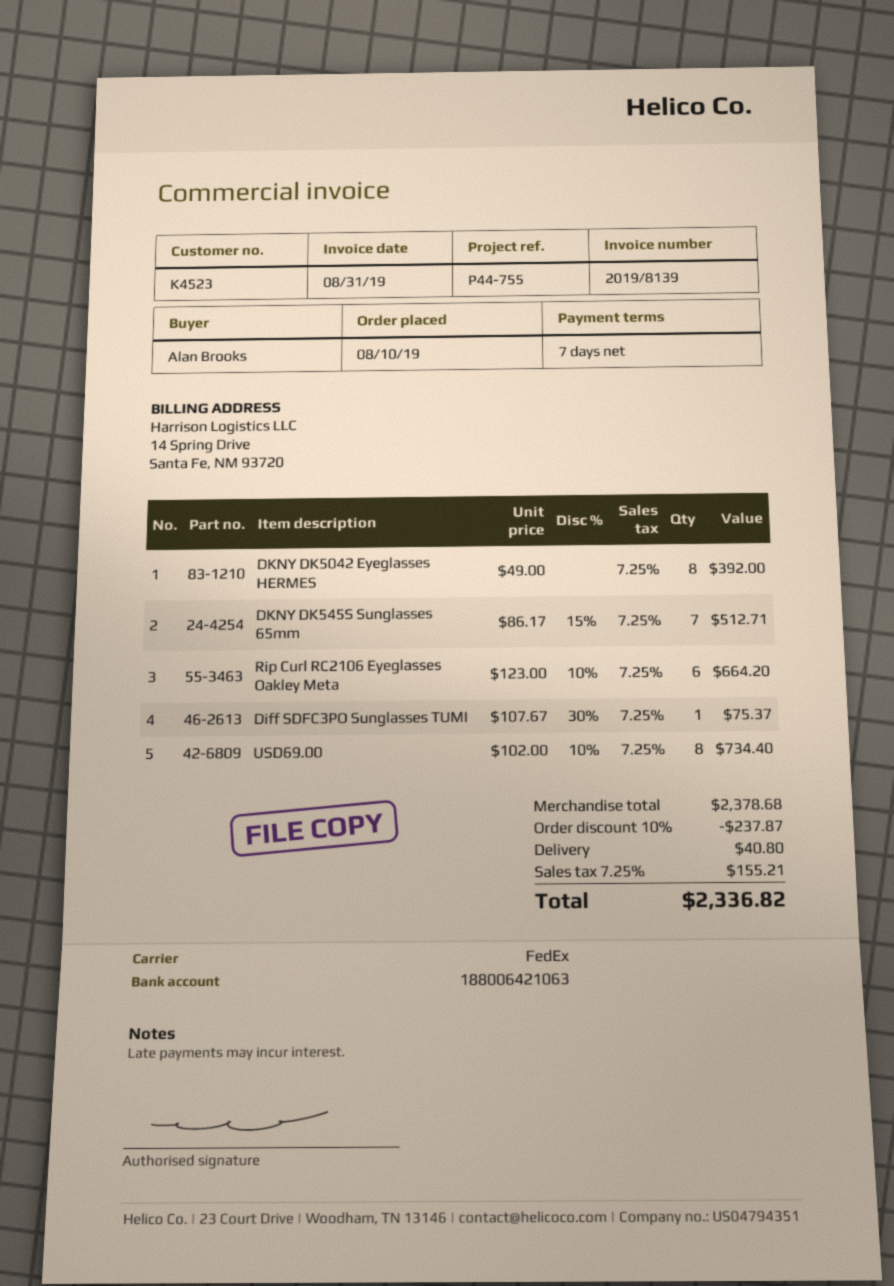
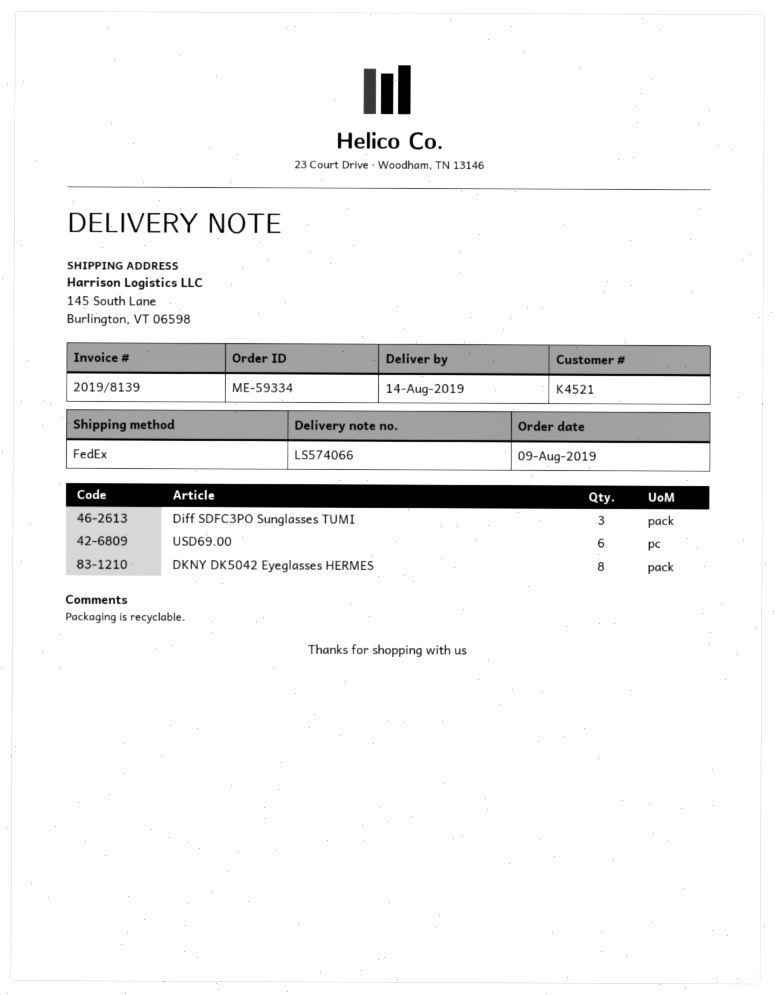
order date: 2019-08-10 -> 2019-08-09
customer number: K4523 -> K4521
DKNY DK545S Sunglasses 65mm: 7 -> none
Rip Curl RC2106 Eyeglasses Oakley Meta: 6 -> none
Diff SDFC3PO Sunglasses TUMI: 1 -> 3
USD69.00: 8 -> 6

